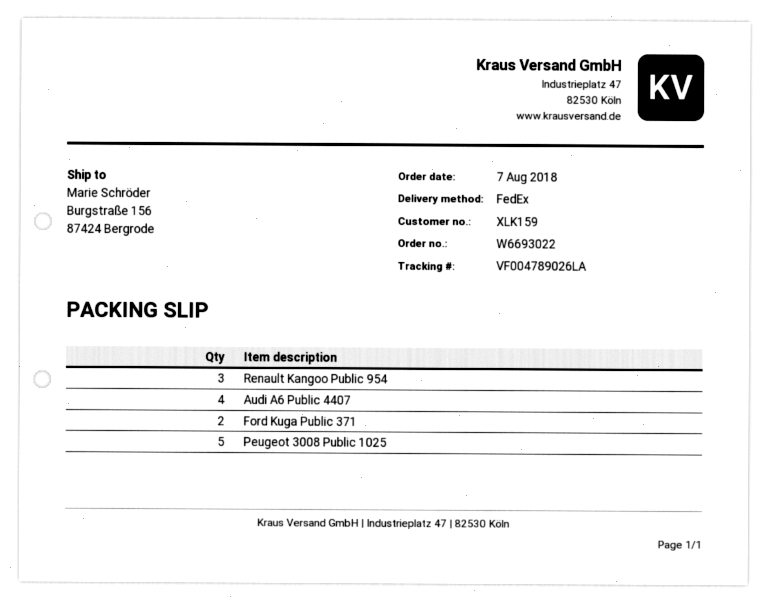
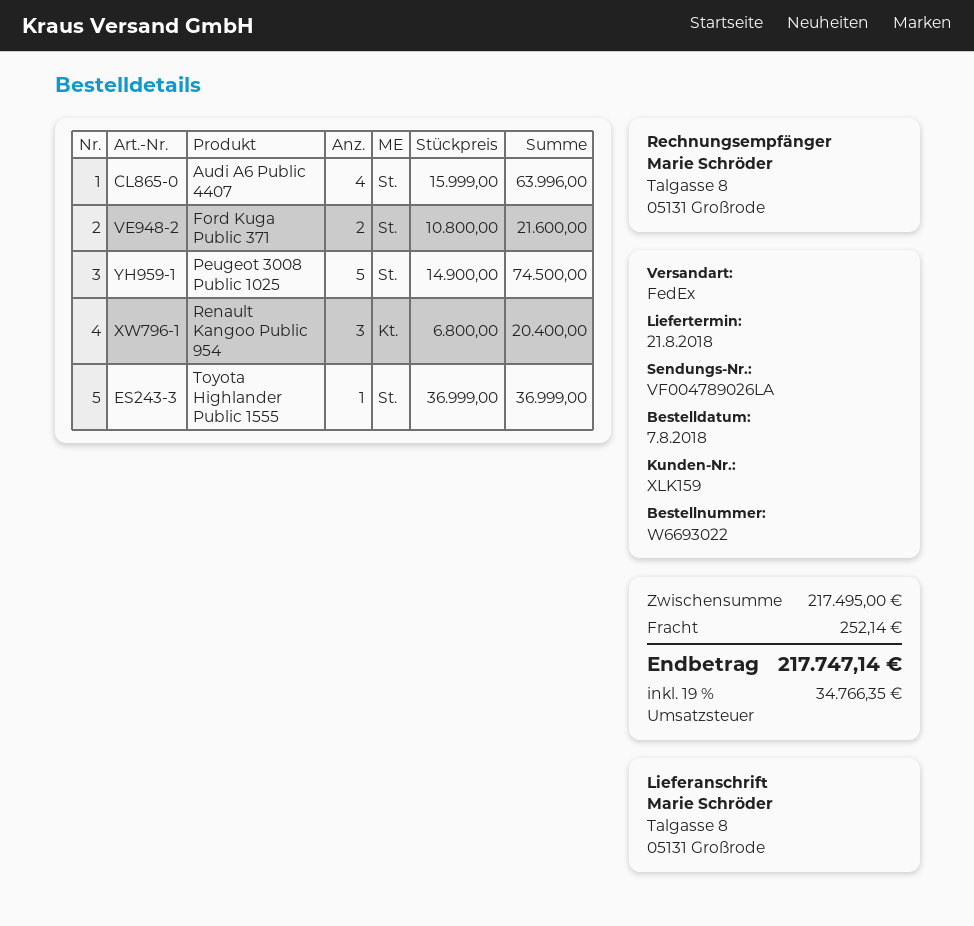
ship to: Burgstraße 156, 87424 Bergrode -> Talgasse 8, 05131 Großrode
Toyota Highlander Public 1555: none -> 1

